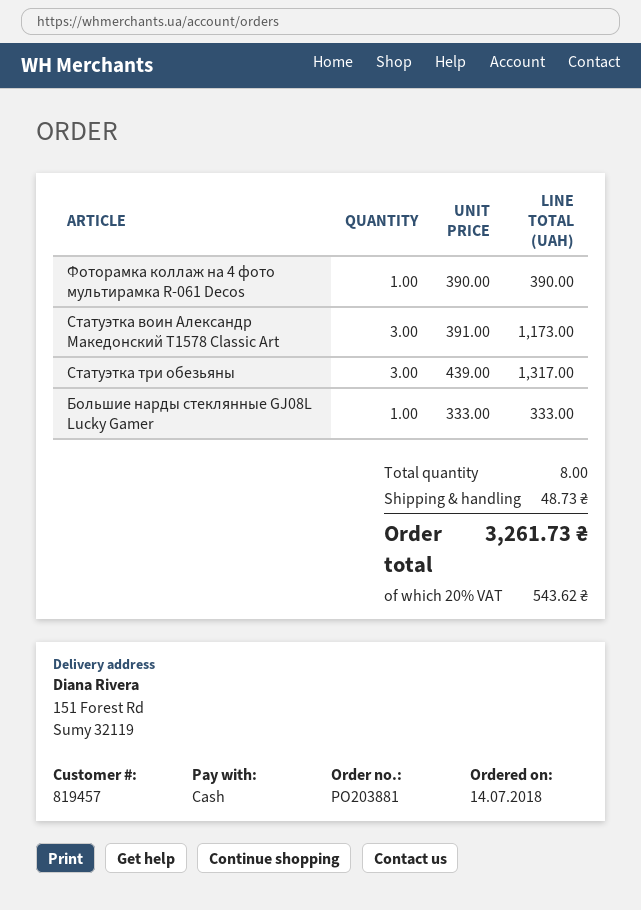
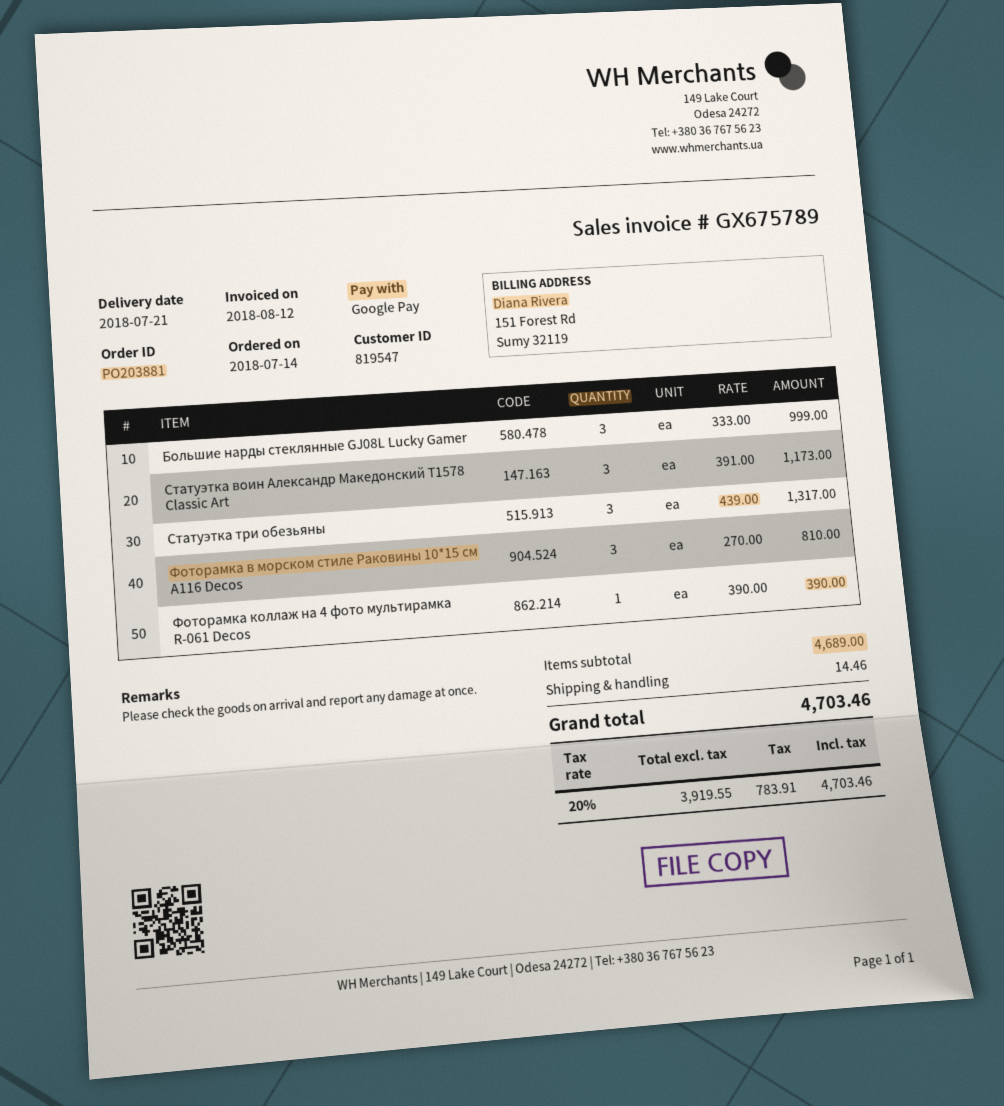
customer number: 819457 -> 819547
payment method: cash -> Google Pay
Большие нарды стеклянные GJ08L Lucky Gamer: 1 x 333.00 = 333.00 -> 3 x 333.00 = 999.00
Фоторамка в морском стиле Раковины 10*15 см А116 Decos: none -> 3 x 270.00 = 810.00
shipping: 48.73 -> 14.46
tax: 20% = 543.62 -> 20% = 783.91
total: 3261.73 -> 4703.46

